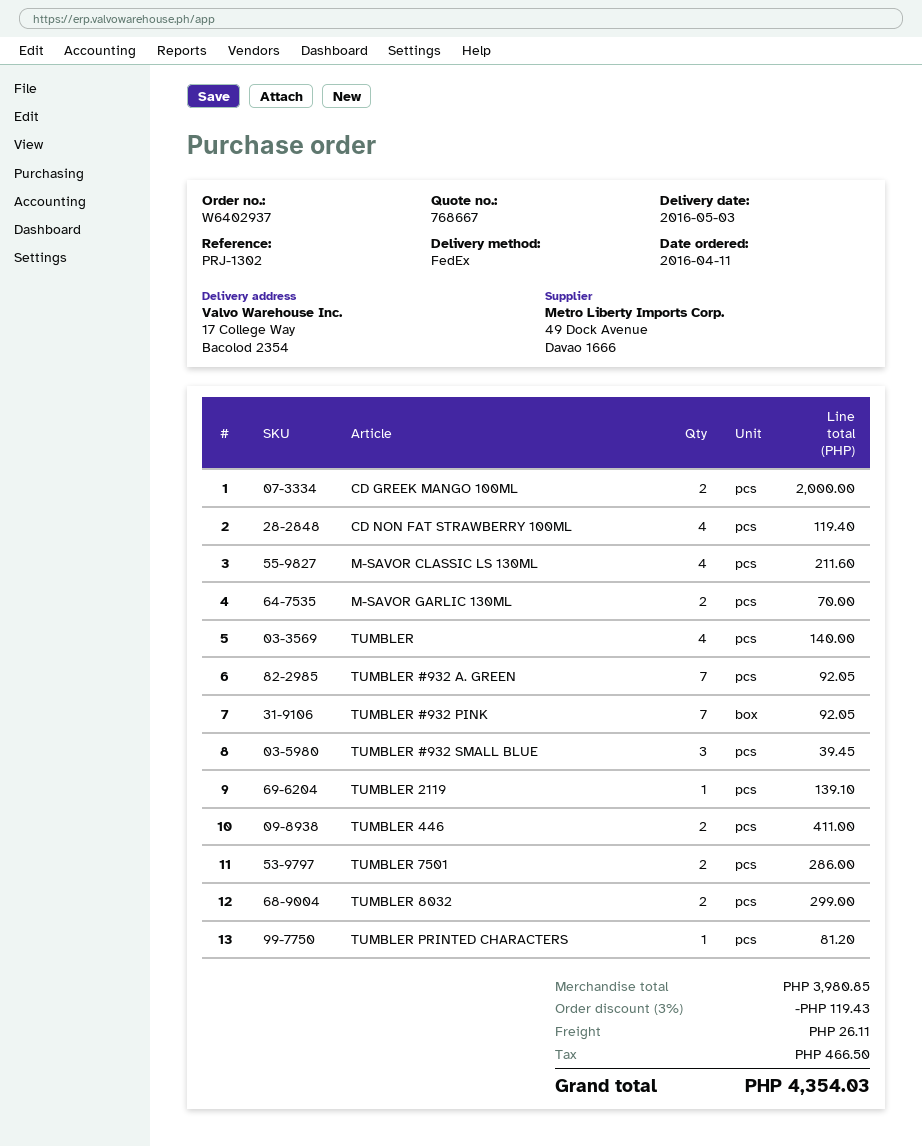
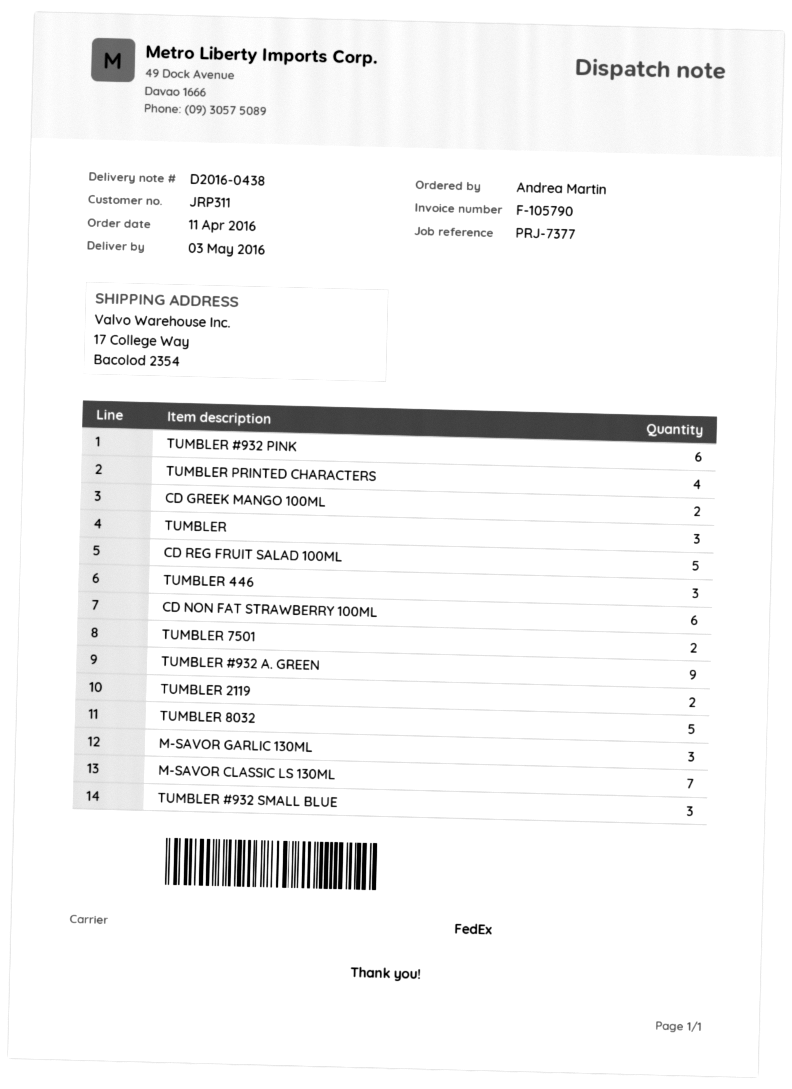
reference: PRJ-1302 -> PRJ-7377
CD NON FAT STRAWBERRY 100ML: 4 -> 6
M-SAVOR CLASSIC LS 130ML: 4 -> 7
M-SAVOR GARLIC 130ML: 2 -> 3
TUMBLER: 4 -> 3
TUMBLER #932 A. GREEN: 7 -> 9
TUMBLER #932 PINK: 7 -> 6
TUMBLER 2119: 1 -> 2
TUMBLER 446: 2 -> 3
TUMBLER 8032: 2 -> 5
TUMBLER PRINTED CHARACTERS: 1 -> 4
CD REG FRUIT SALAD 100ML: none -> 5

